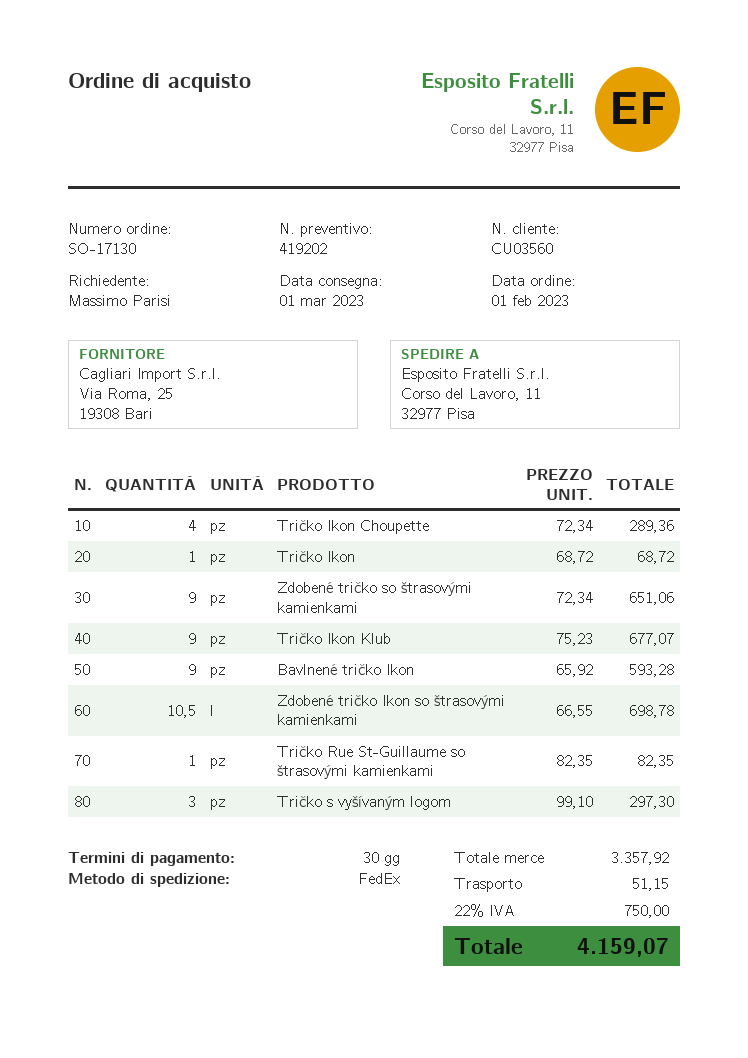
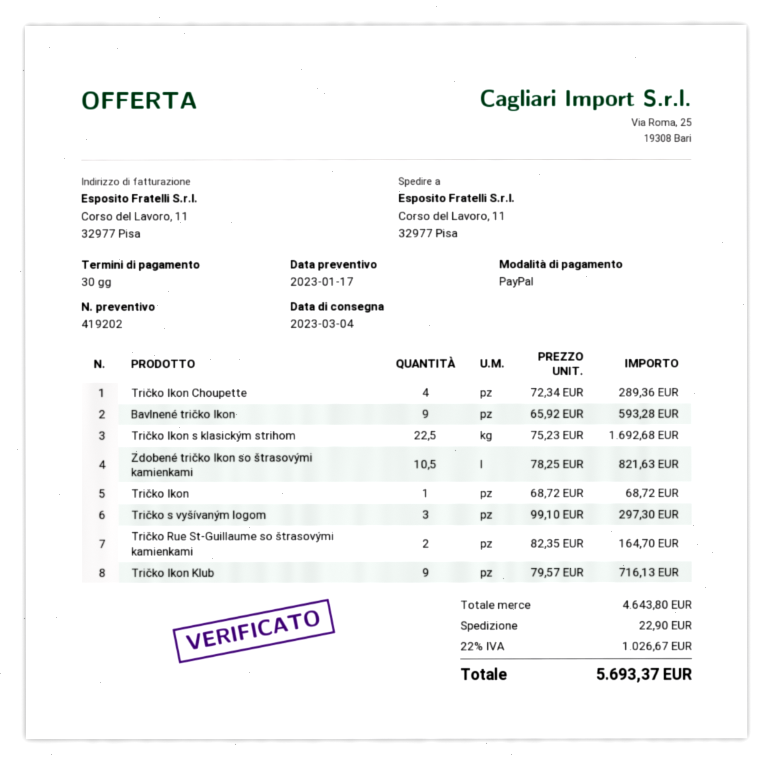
delivery date: 2023-03-01 -> 2023-03-04
Zdobené tričko so štrasovými kamienkami: 9 x 72.34 = 651.06 -> none
Tričko Ikon Klub: 9 x 75.23 = 677.07 -> 9 x 79.57 = 716.13
Zdobené tričko Ikon so štrasovými kamienkami: 10.5 x 66.55 = 698.78 -> 10.5 x 78.25 = 821.63
Tričko Rue St-Guillaume so štrasovými kamienkami: 1 x 82.35 = 82.35 -> 2 x 82.35 = 164.70
Tričko Ikon s klasickým strihom: none -> 22.5 x 75.23 = 1692.68
subtotal: 3357.92 -> 4643.80
shipping: 51.15 -> 22.90
tax: 22% = 750.00 -> 22% = 1026.67
total: 4159.07 -> 5693.37

